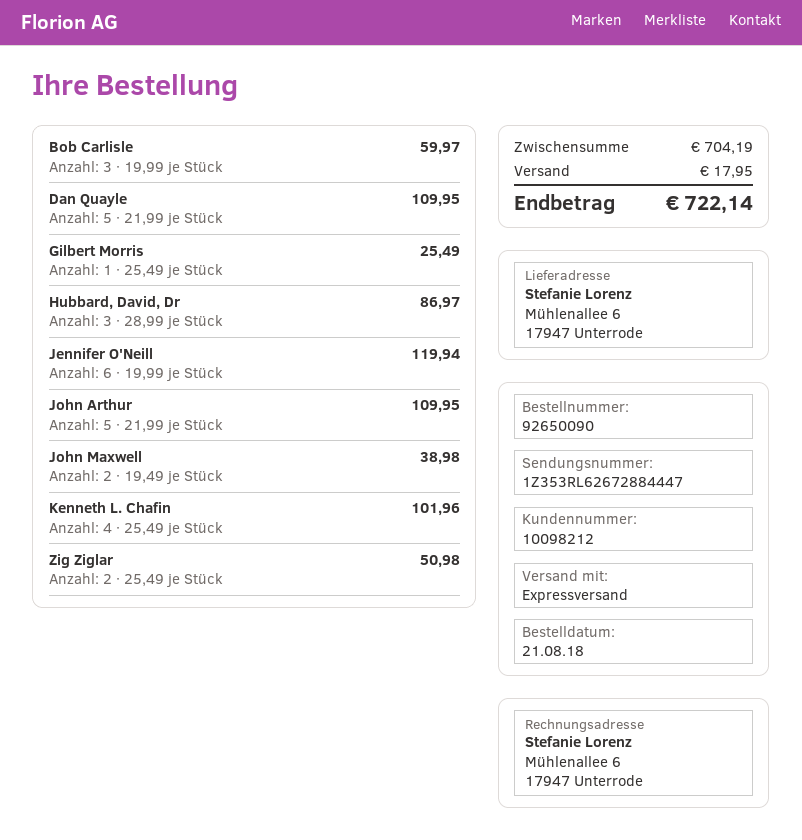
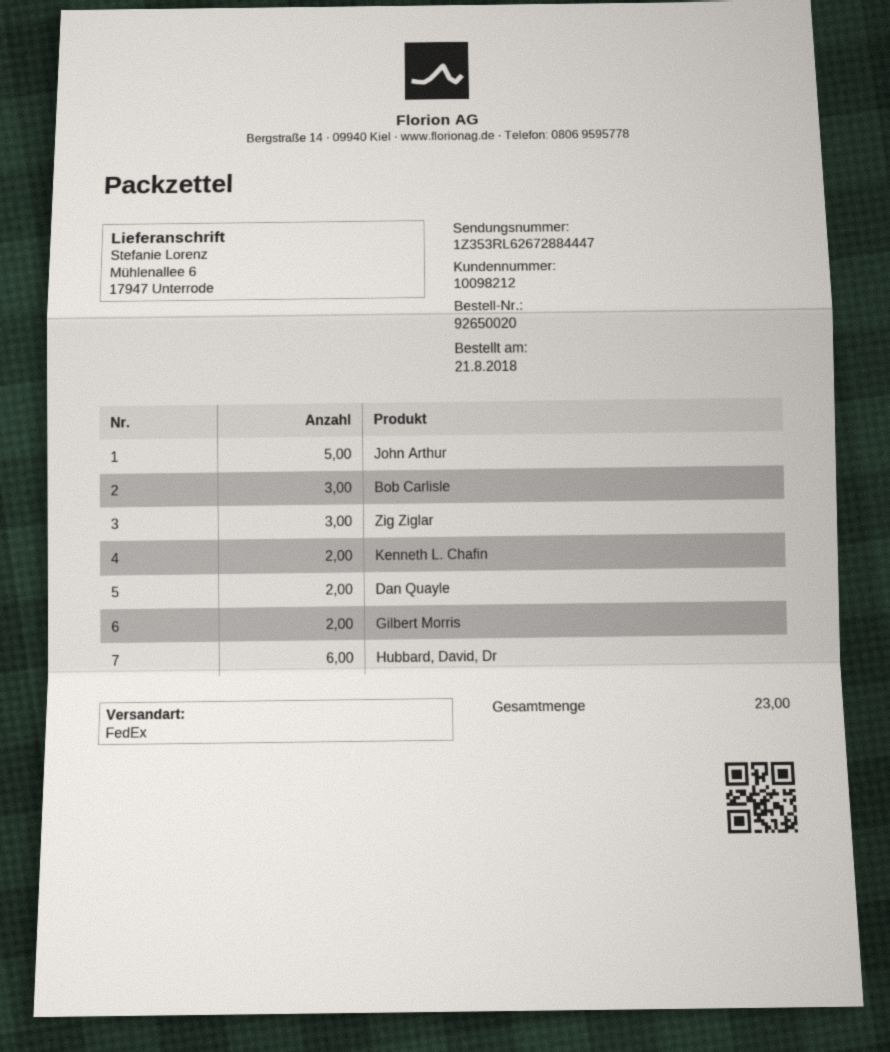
order number: 92650090 -> 92650020
shipping method: express -> FedEx
Dan Quayle: 5 -> 2
Gilbert Morris: 1 -> 2
Hubbard, David, Dr: 3 -> 6
Jennifer O'Neill: 6 -> none
John Maxwell: 2 -> none
Kenneth L. Chafin: 4 -> 2
Zig Ziglar: 2 -> 3

